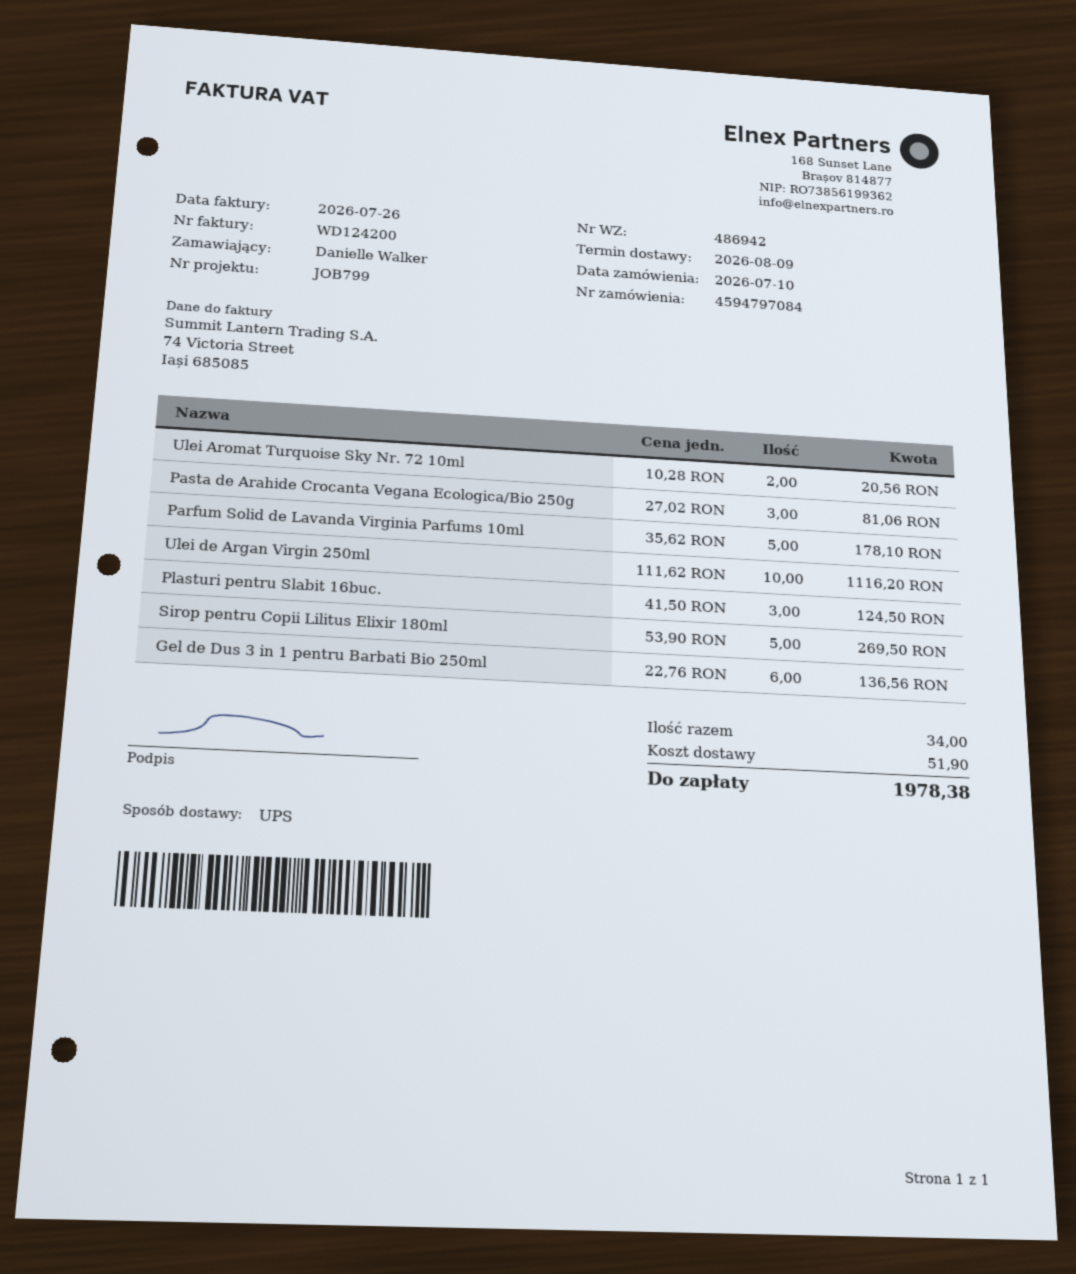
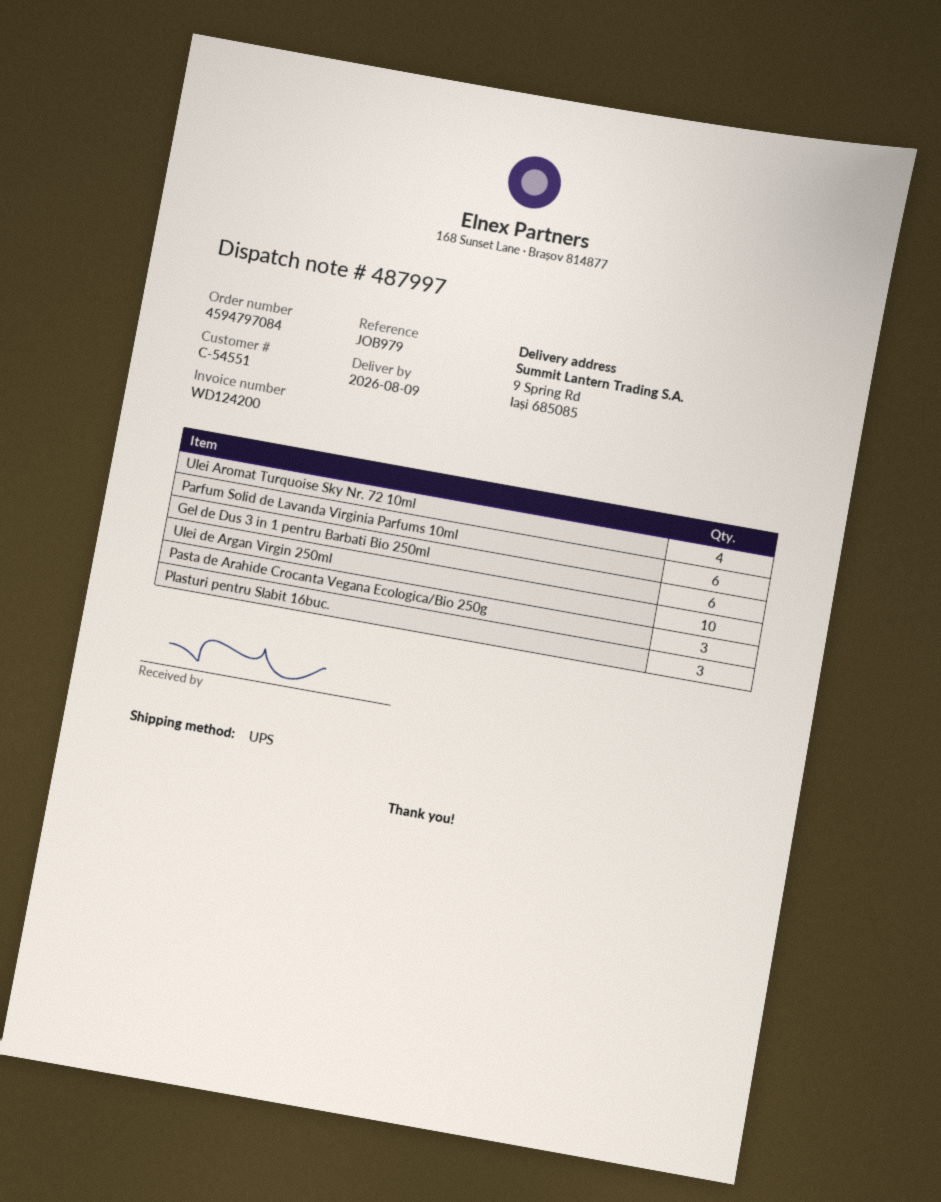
delivery note number: 486942 -> 487997
reference: JOB799 -> JOB979
Ulei Aromat Turquoise Sky Nr. 72 10ml: 2 -> 4
Parfum Solid de Lavanda Virginia Parfums 10ml: 5 -> 6
Sirop pentru Copii Lilitus Elixir 180ml: 5 -> none

